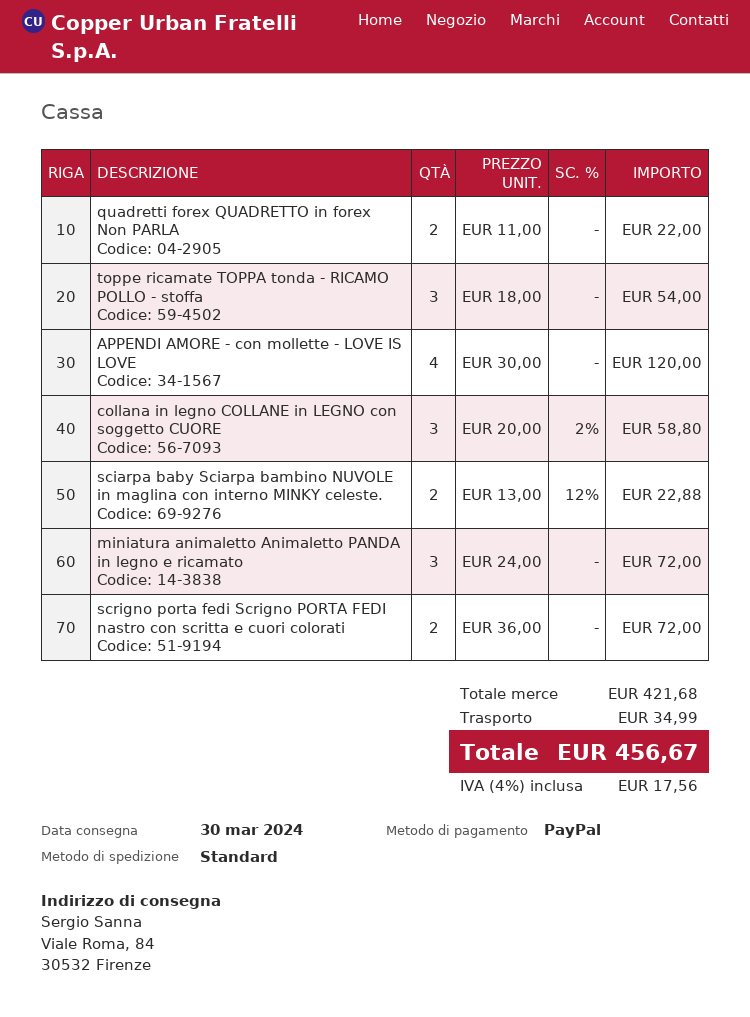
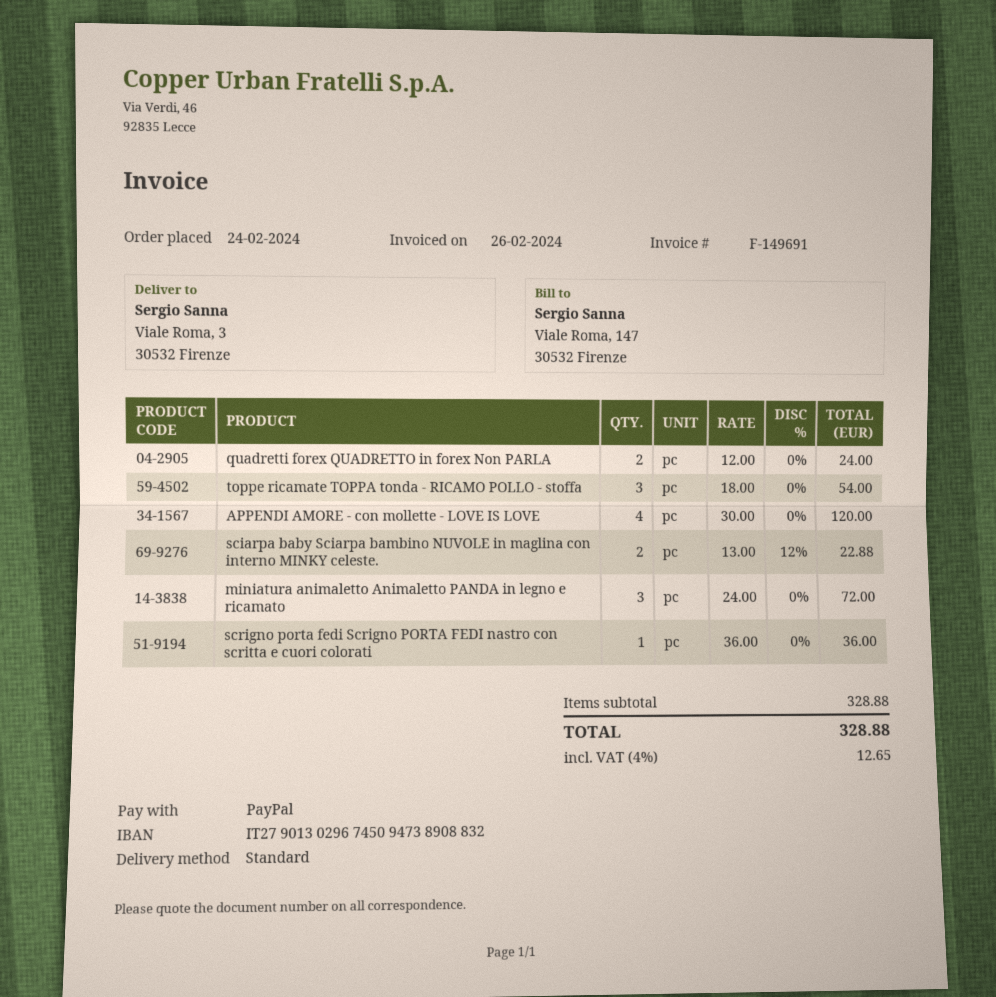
ship to: Viale Roma, 84, 30532 Firenze -> Viale Roma, 3, 30532 Firenze
quadretti forex QUADRETTO in forex Non PARLA: 2 x 11.00 = 22.00 -> 2 x 12.00 = 24.00
collana in legno COLLANE in LEGNO con soggetto CUORE: 3 x 20.00 - 2% = 58.80 -> none
scrigno porta fedi Scrigno PORTA FEDI nastro con scritta e cuori colorati: 2 x 36.00 = 72.00 -> 1 x 36.00 = 36.00
subtotal: 421.68 -> 328.88
shipping: 34.99 -> none
tax: 4% = 17.56 -> 4% = 12.65
total: 456.67 -> 328.88

